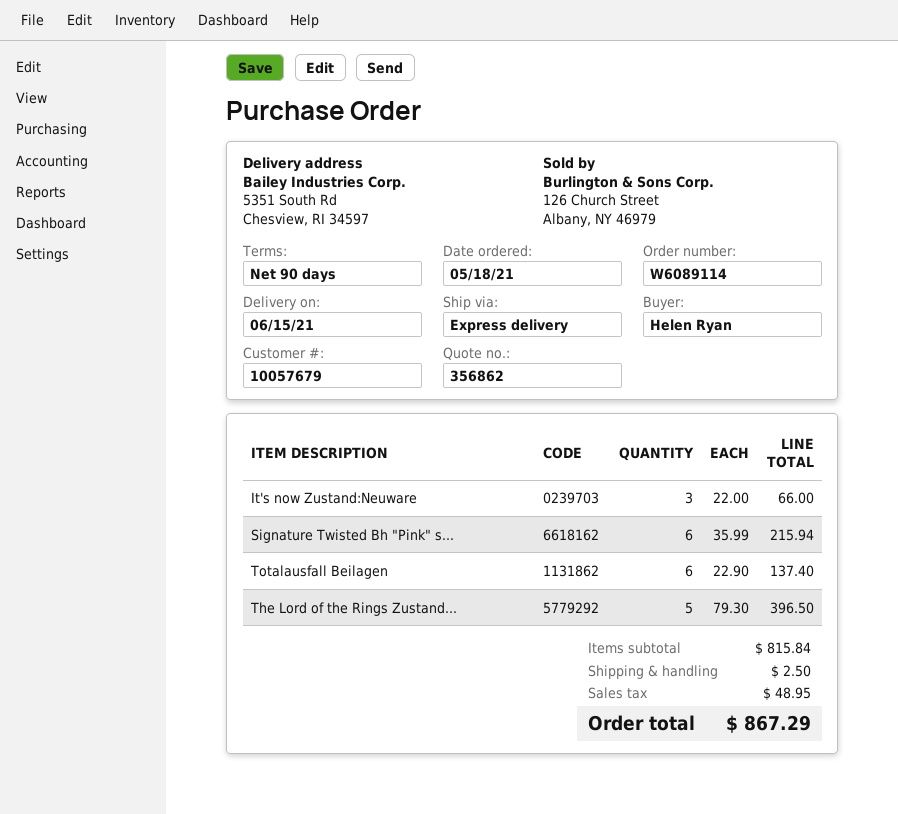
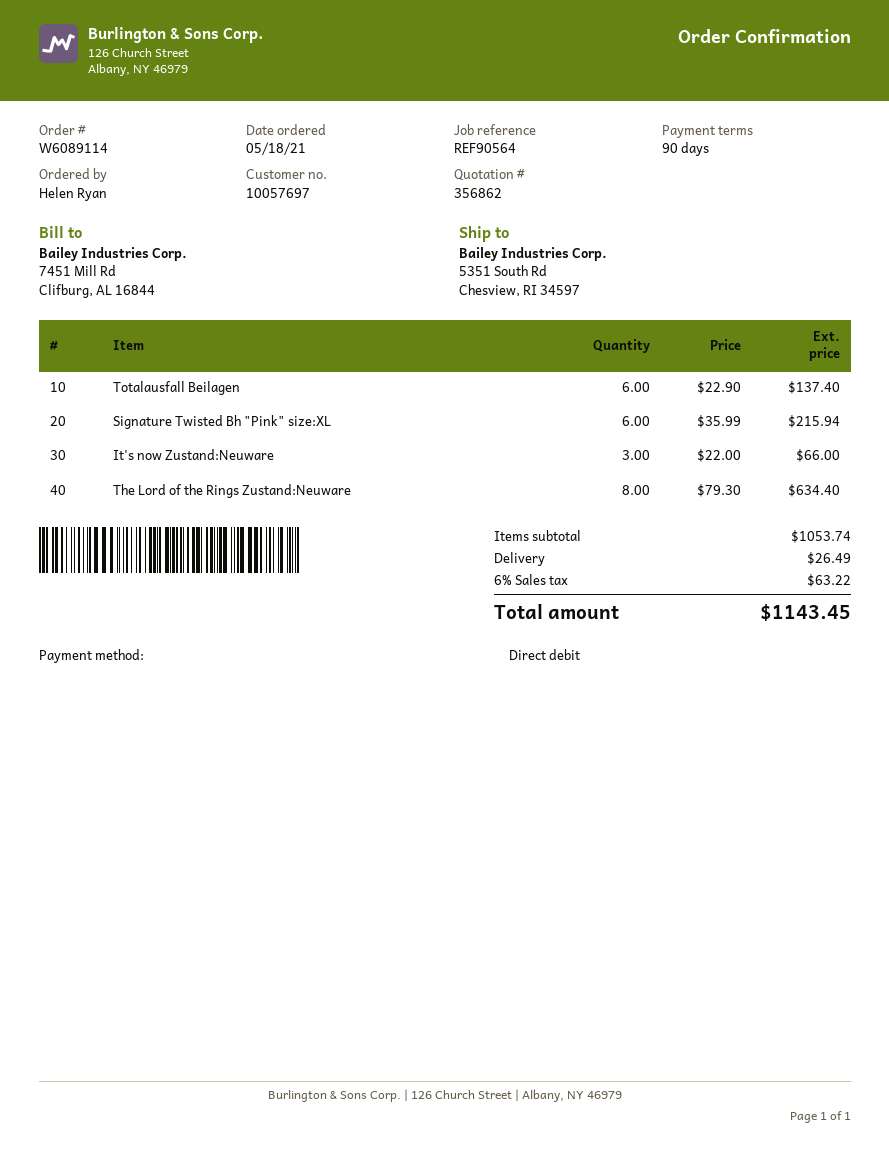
customer number: 10057679 -> 10057697
The Lord of the Rings Zustand...: 5 x 79.30 = 396.50 -> 8 x 79.30 = 634.40
subtotal: 815.84 -> 1053.74
shipping: 2.50 -> 26.49
tax: 48.95 -> 63.22
total: 867.29 -> 1143.45

